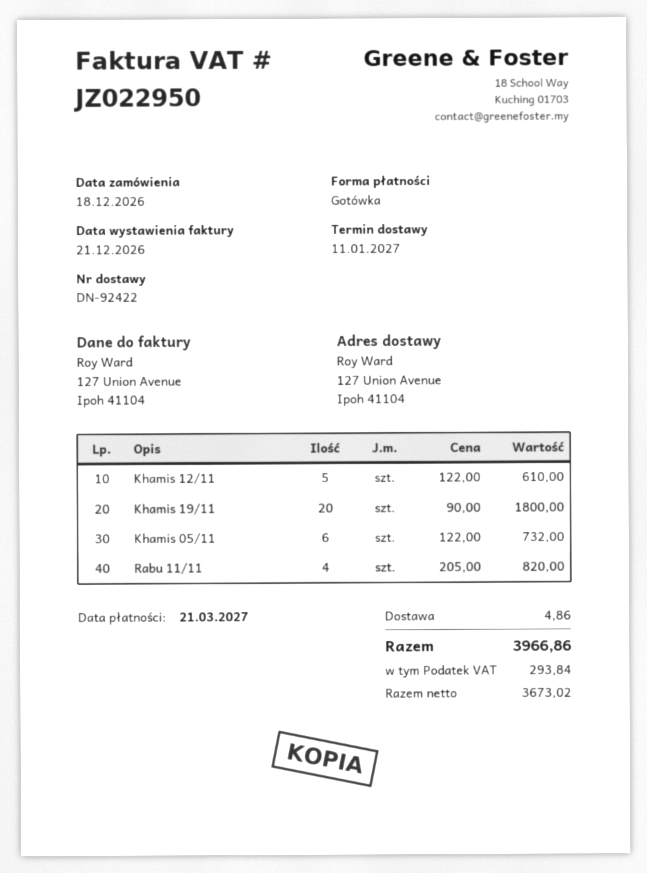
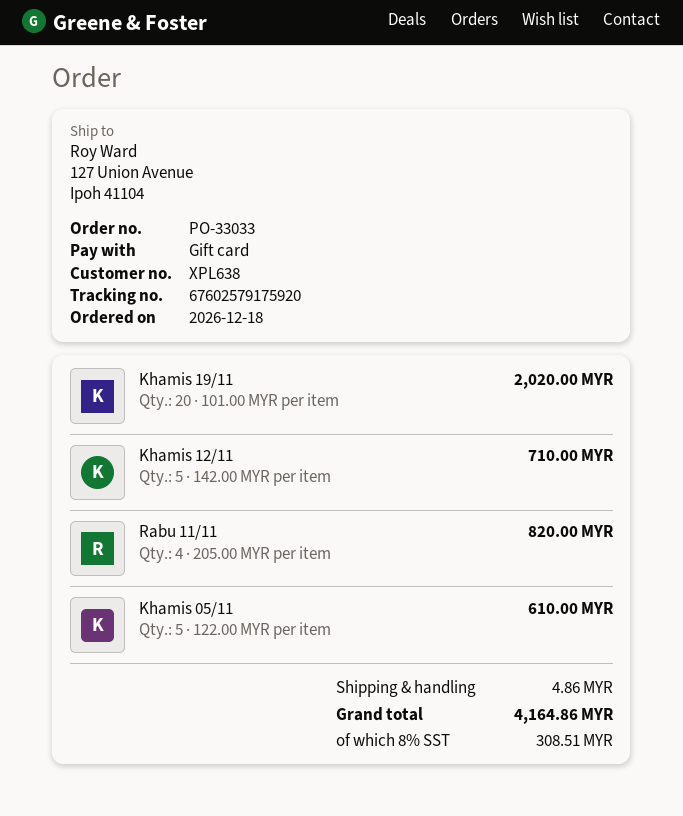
payment method: cash -> gift card
Khamis 12/11: 5 x 122.00 = 610.00 -> 5 x 142.00 = 710.00
Khamis 19/11: 20 x 90.00 = 1800.00 -> 20 x 101.00 = 2020.00
Khamis 05/11: 6 x 122.00 = 732.00 -> 5 x 122.00 = 610.00
tax: 293.84 -> 308.51
total: 3966.86 -> 4164.86

